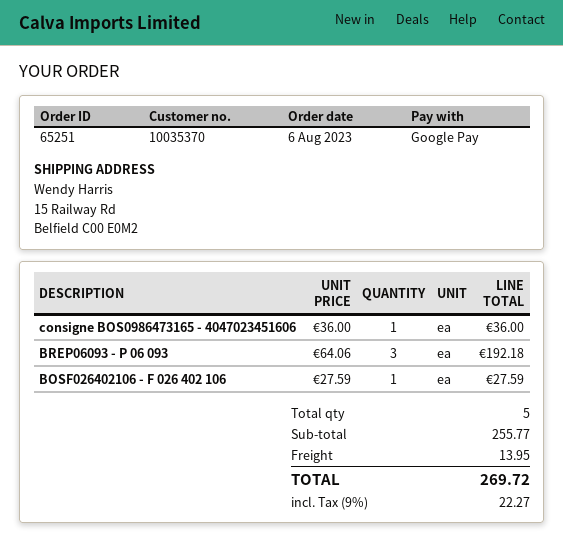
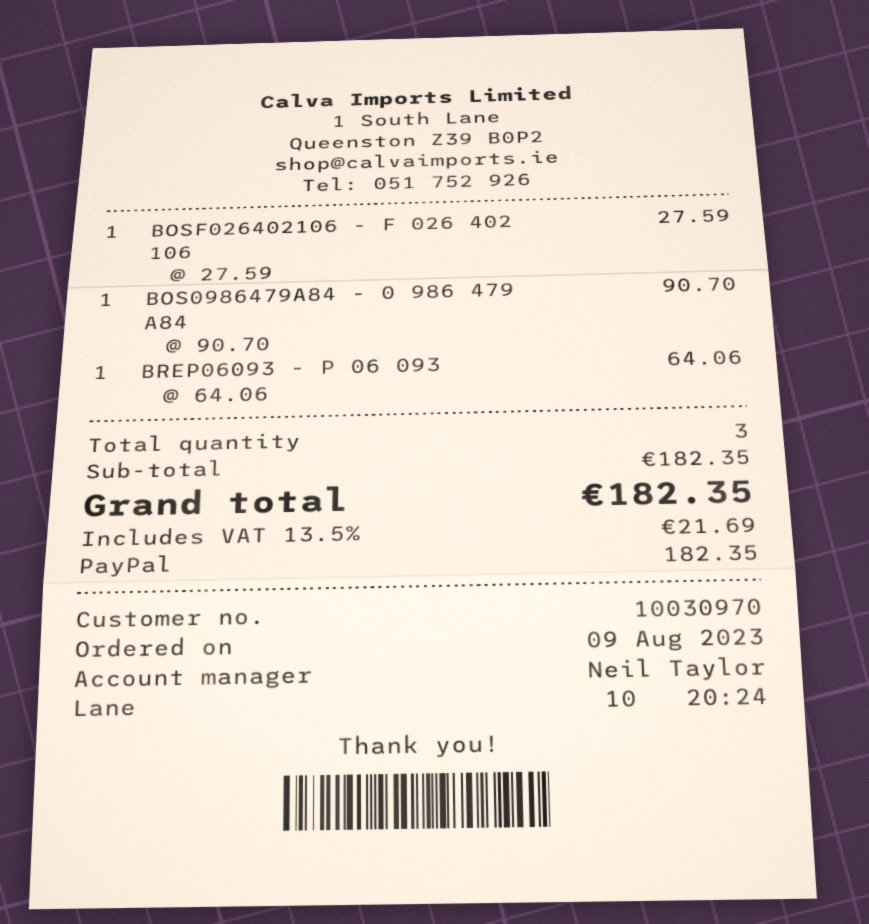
order date: 2023-08-06 -> 2023-08-09
customer number: 10035370 -> 10030970
payment method: Google Pay -> PayPal
consigne BOS0986473165 - 4047023451606: 1 x 36.00 = 36.00 -> none
BREP06093 - P 06 093: 3 x 64.06 = 192.18 -> 1 x 64.06 = 64.06
BOS0986479A84 - 0 986 479 A84: none -> 1 x 90.70 = 90.70
total quantity: 5 -> 3
subtotal: 255.77 -> 182.35
shipping: 13.95 -> none
tax: 9% = 22.27 -> 13.5% = 21.69
total: 269.72 -> 182.35

